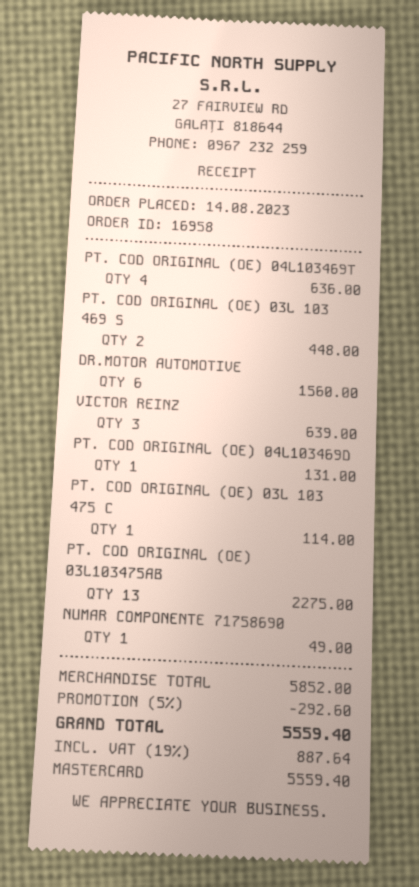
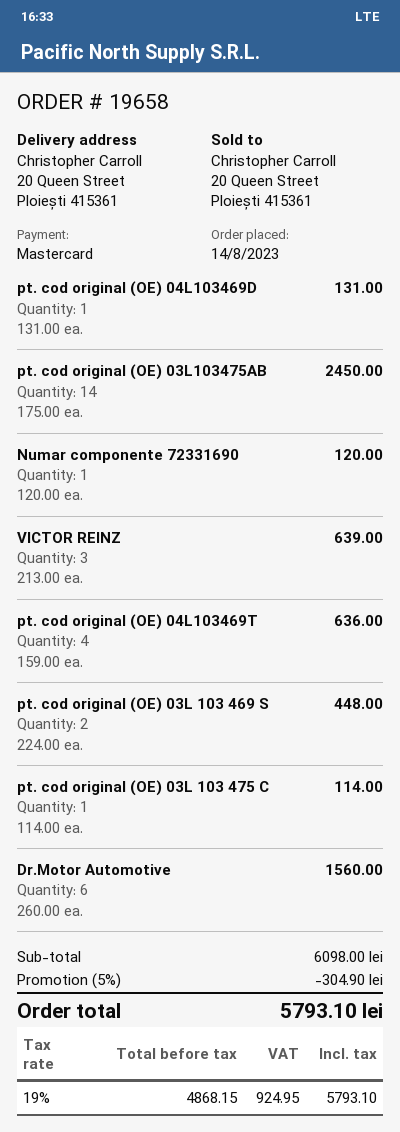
order number: 16958 -> 19658
PT. COD ORIGINAL (OE) 03L103475AB: 13 for 2275.00 -> 14 for 2450.00
NUMAR COMPONENTE 71758690: 1 for 49.00 -> none
Numar componente 72331690: none -> 1 for 120.00
subtotal: 5852.00 -> 6098.00
discount: 5% = 292.60 -> 5% = 304.90
tax: 19% = 887.64 -> 19% = 924.95
total: 5559.40 -> 5793.10

